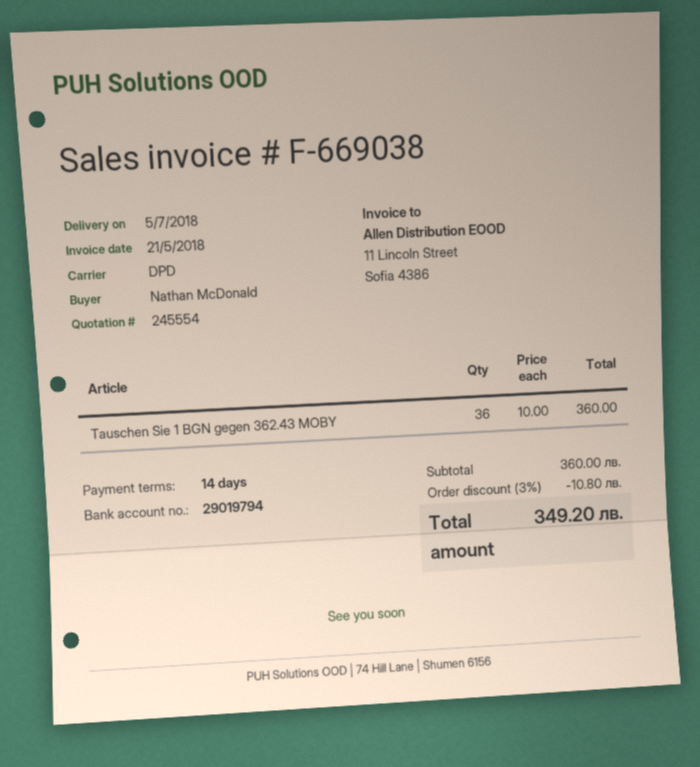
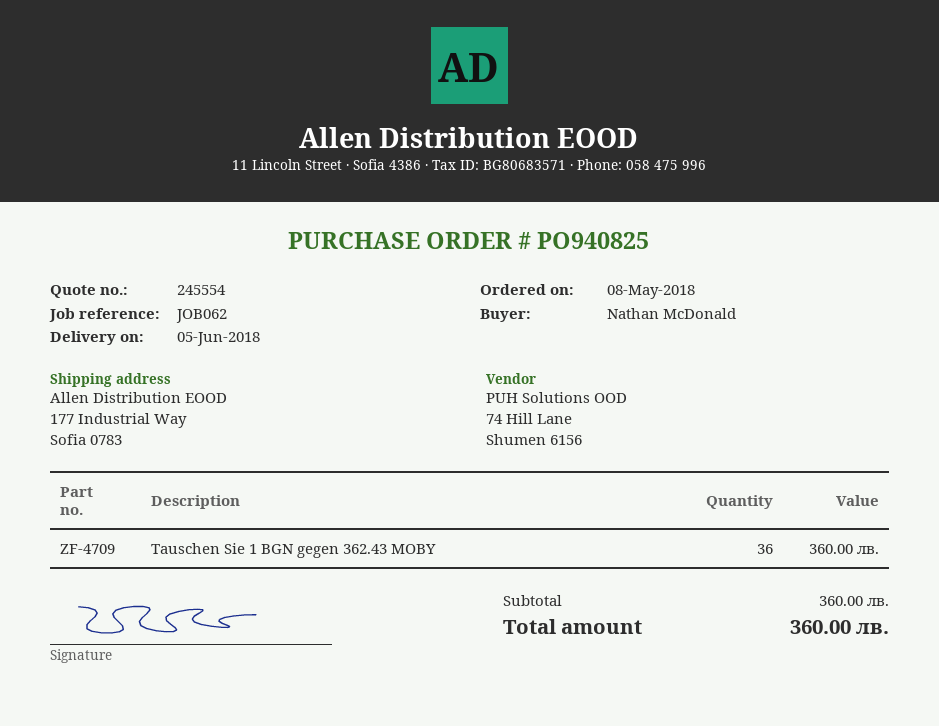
delivery date: 2018-07-05 -> 2018-06-05
discount: 3% = 10.80 -> none
total: 349.20 -> 360.00

